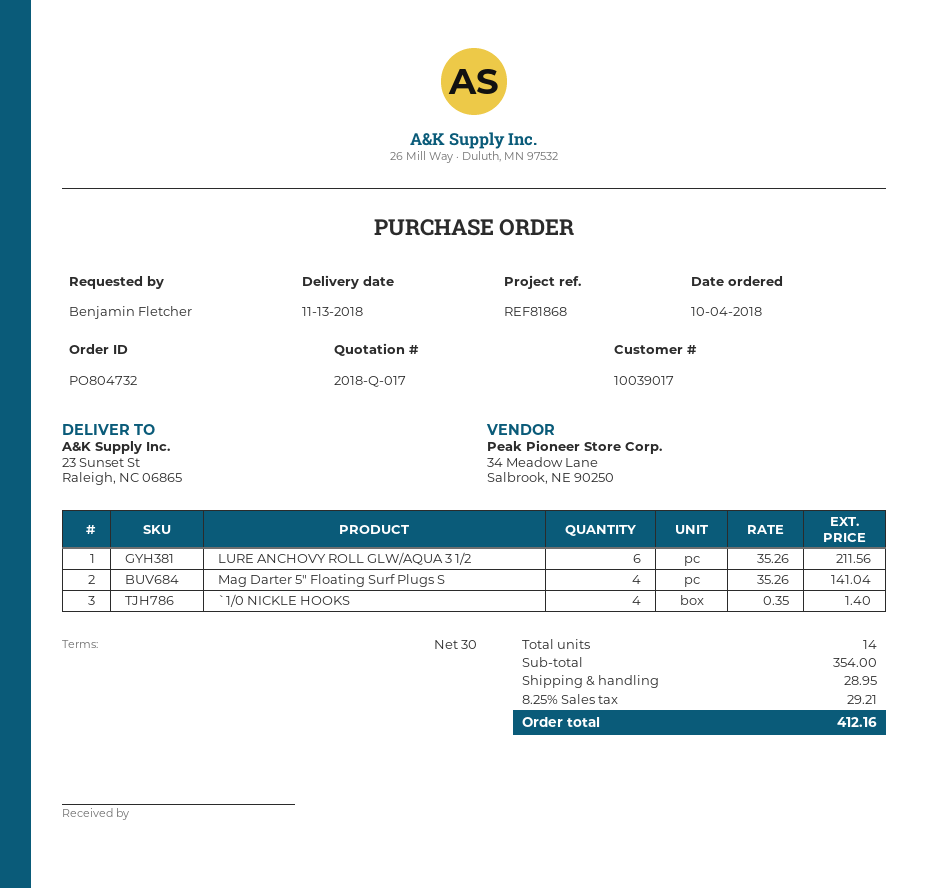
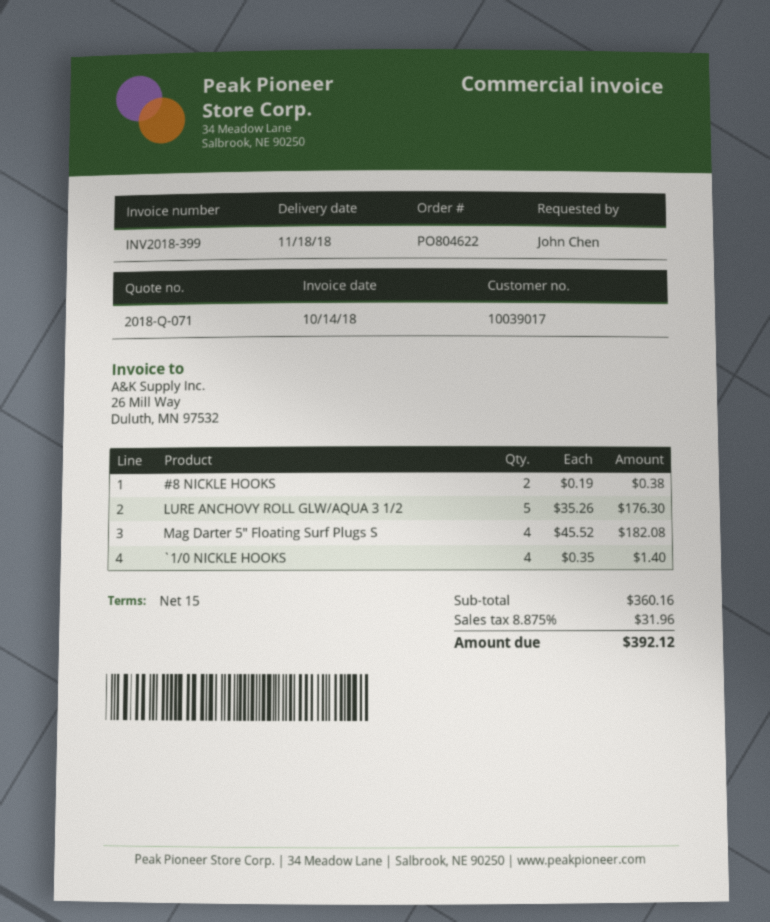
quote number: 2018-Q-017 -> 2018-Q-071
order number: PO804732 -> PO804622
delivery date: 2018-11-13 -> 2018-11-18
payment terms: 30 days -> 15 days
ordered by: Benjamin Fletcher -> John Chen
LURE ANCHOVY ROLL GLW/AQUA 3 1/2: 6 x 35.26 = 211.56 -> 5 x 35.26 = 176.30
Mag Darter 5" Floating Surf Plugs S: 4 x 35.26 = 141.04 -> 4 x 45.52 = 182.08
#8 NICKLE HOOKS: none -> 2 x 0.19 = 0.38
subtotal: 354.00 -> 360.16
shipping: 28.95 -> none
tax: 8.25% = 29.21 -> 8.875% = 31.96
total: 412.16 -> 392.12

